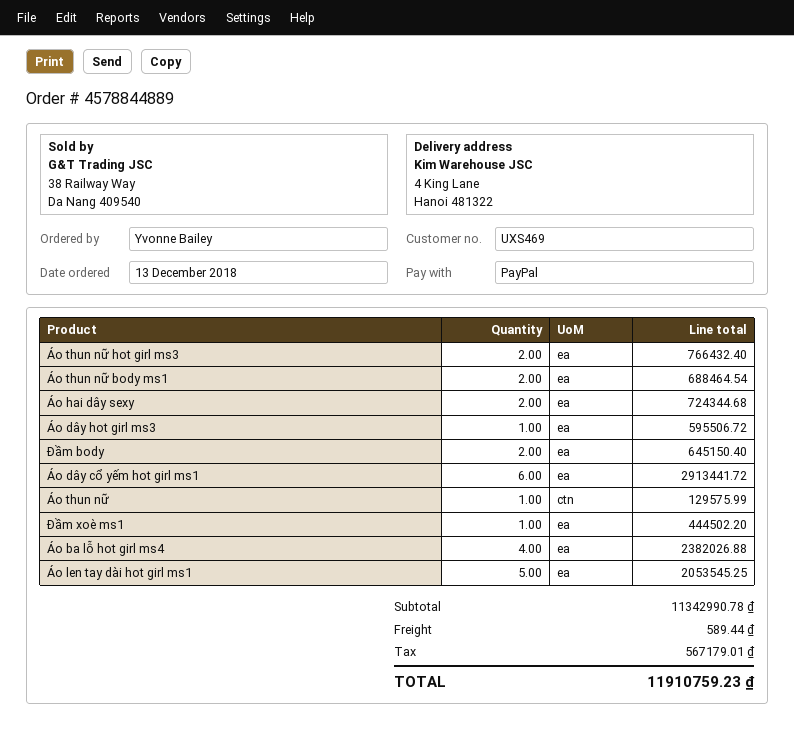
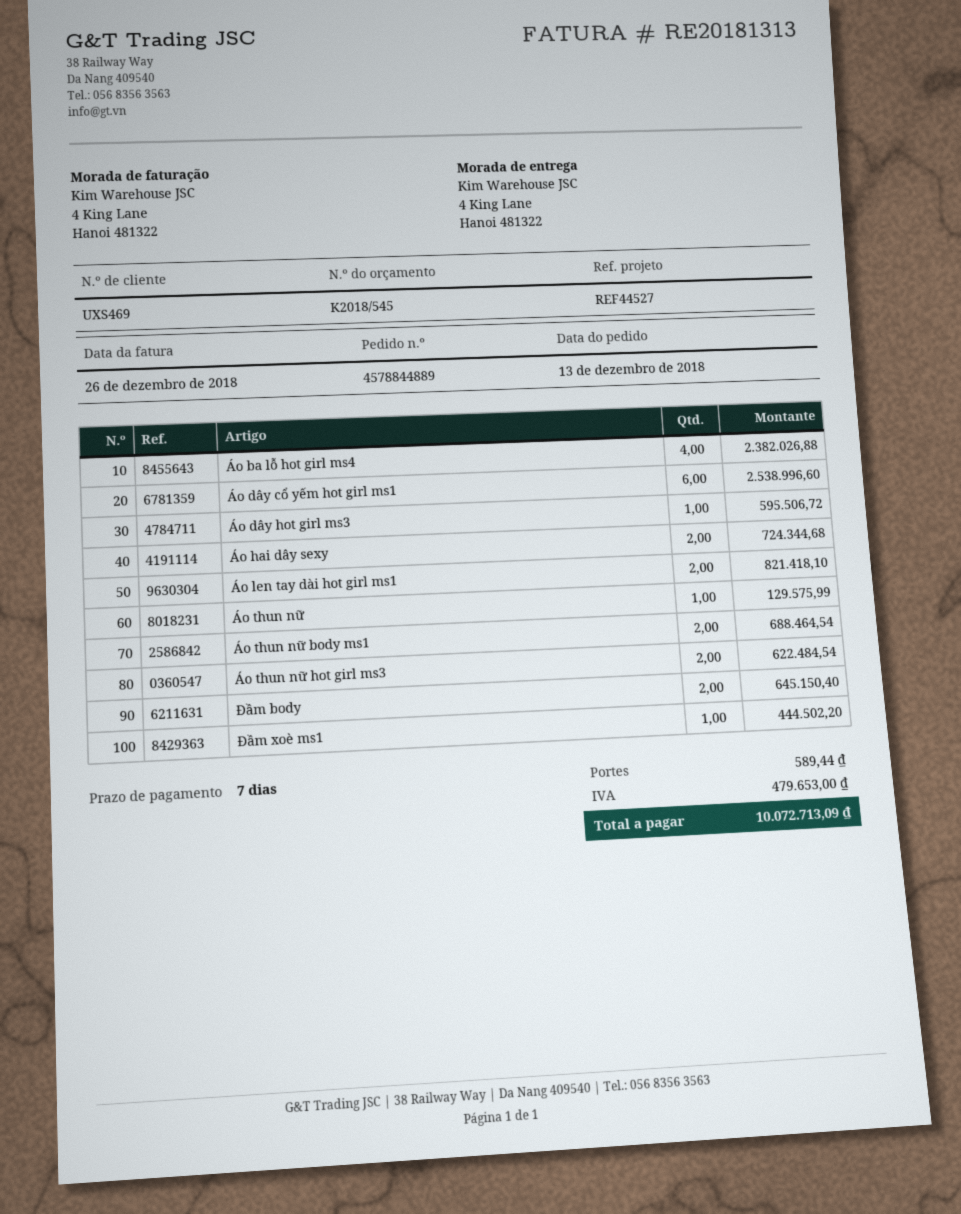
Áo thun nữ hot girl ms3: 2 for 766432.40 -> 2 for 622484.54
Áo dây cổ yếm hot girl ms1: 6 for 2913441.72 -> 6 for 2538996.60
Áo len tay dài hot girl ms1: 5 for 2053545.25 -> 2 for 821418.10
tax: 567179.01 -> 479653.00
total: 11910759.23 -> 10072713.09

